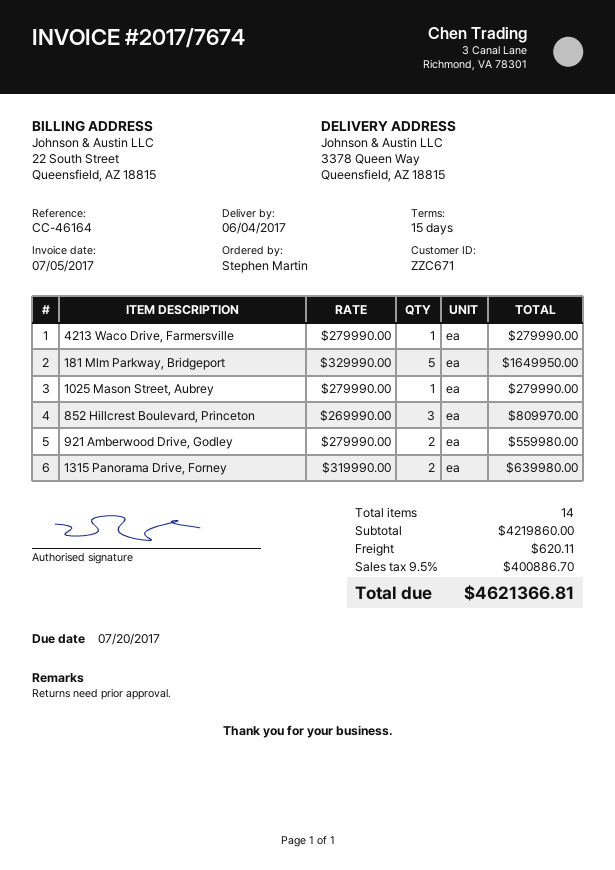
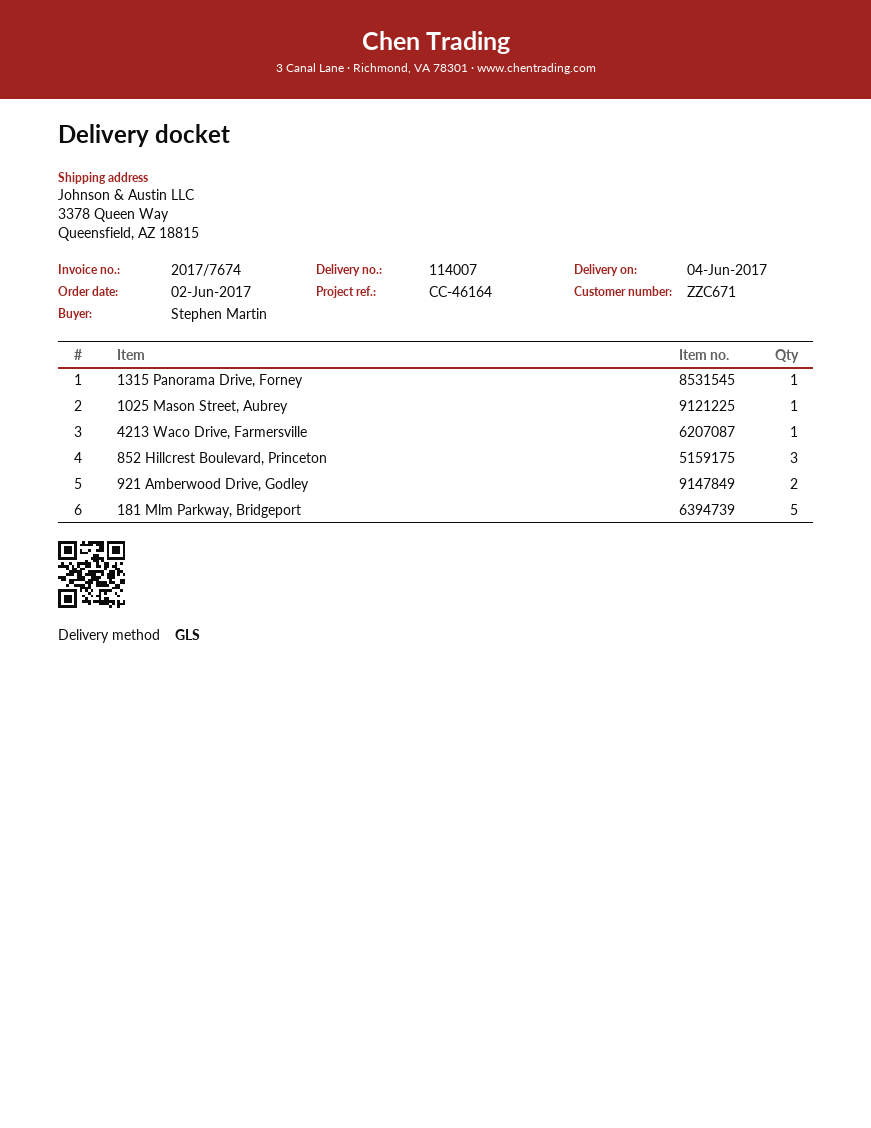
1315 Panorama Drive, Forney: 2 -> 1

